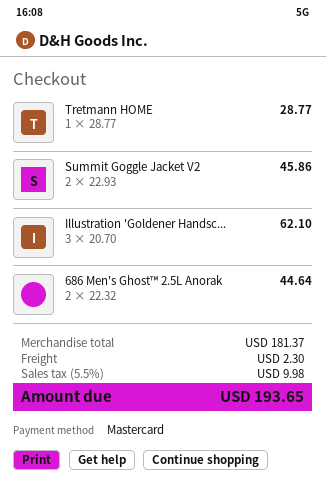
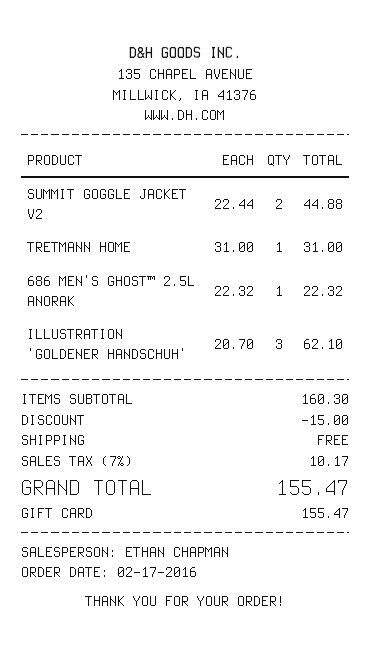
payment method: Mastercard -> gift card
Tretmann HOME: 1 x 28.77 = 28.77 -> 1 x 31.00 = 31.00
Summit Goggle Jacket V2: 2 x 22.93 = 45.86 -> 2 x 22.44 = 44.88
686 Men's Ghost™ 2.5L Anorak: 2 x 22.32 = 44.64 -> 1 x 22.32 = 22.32
subtotal: 181.37 -> 160.30
discount: none -> 15.00
shipping: 2.30 -> 0.00
tax: 5.5% = 9.98 -> 7% = 10.17
total: 193.65 -> 155.47

